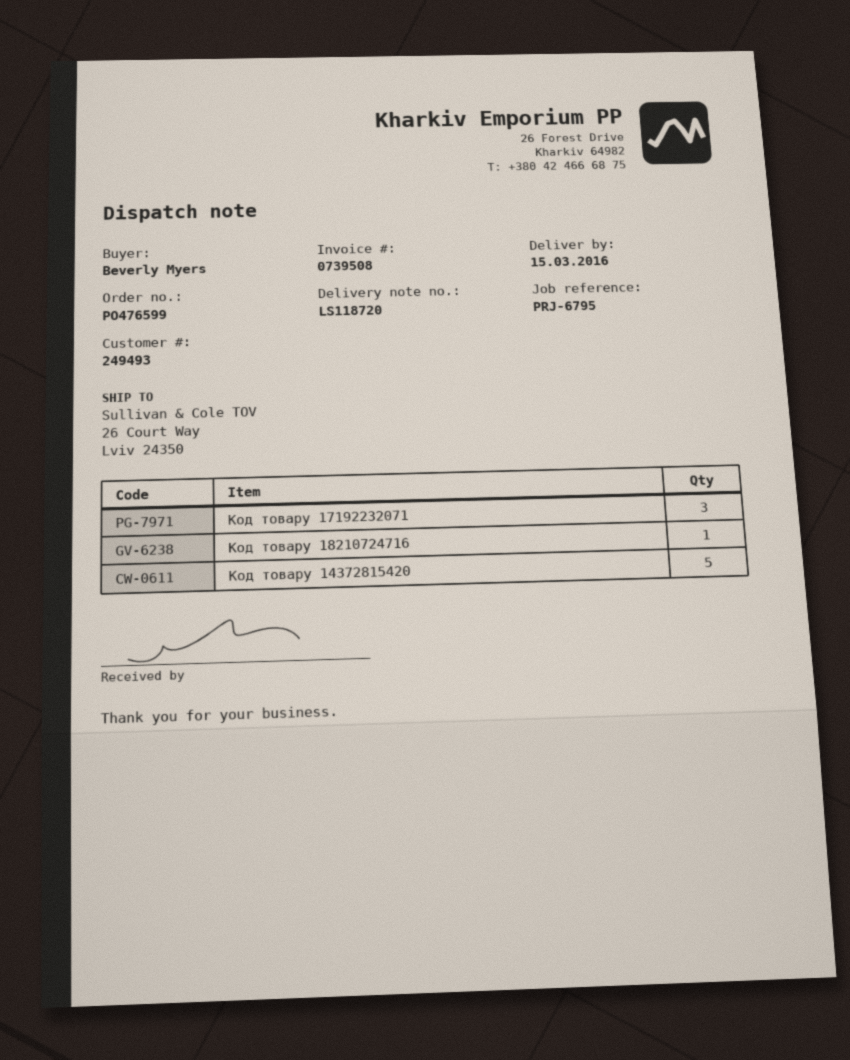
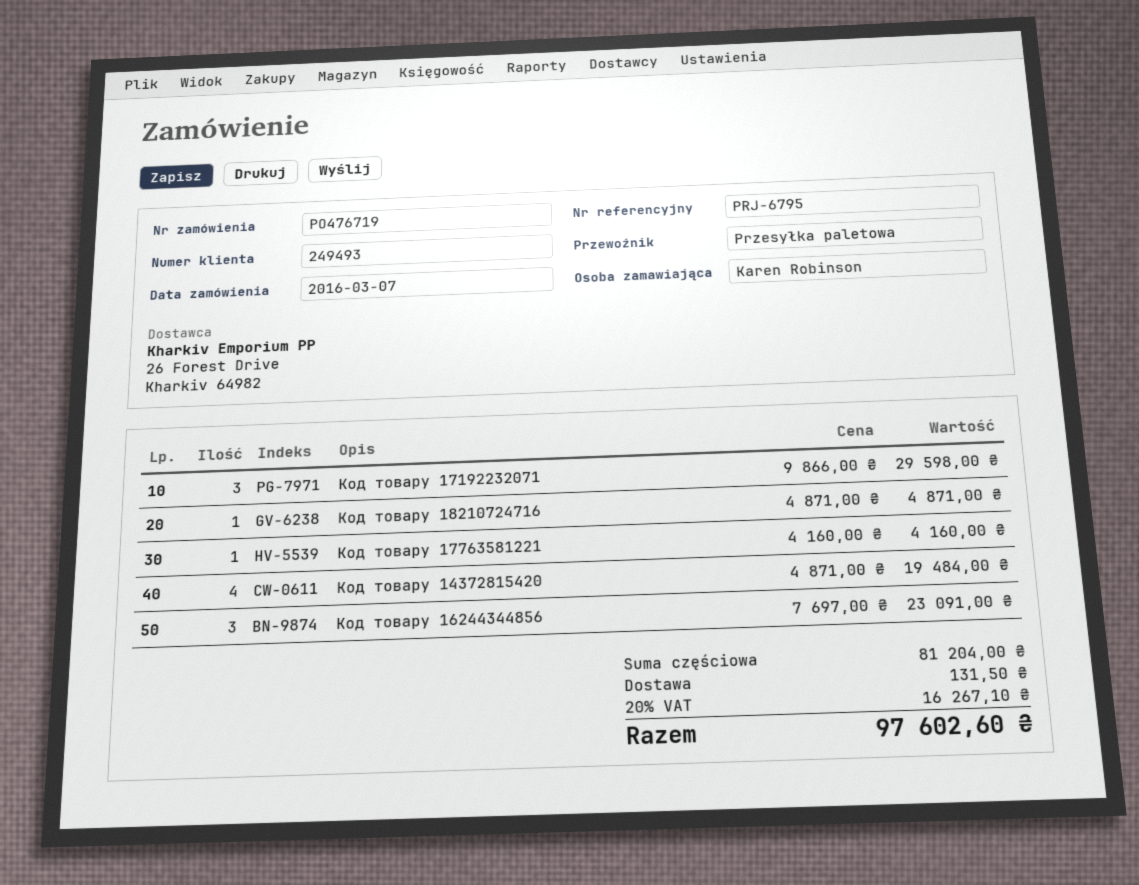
order number: PO476599 -> PO476719
ordered by: Beverly Myers -> Karen Robinson
Код товару 14372815420: 5 -> 4
Код товару 17763581221: none -> 1
Код товару 16244344856: none -> 3

